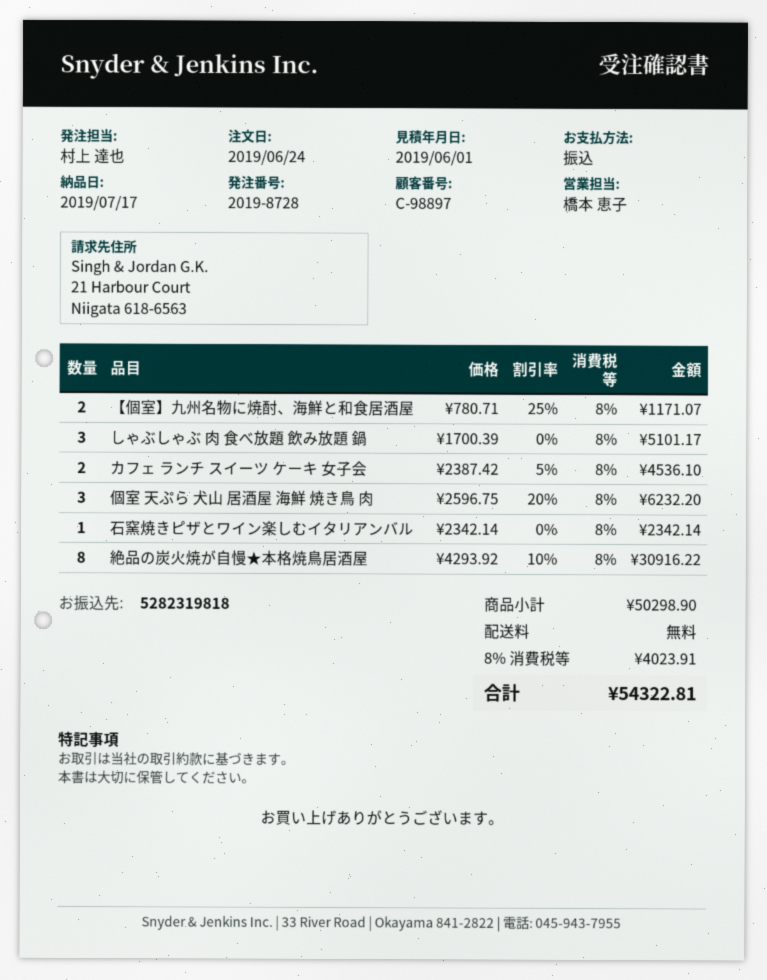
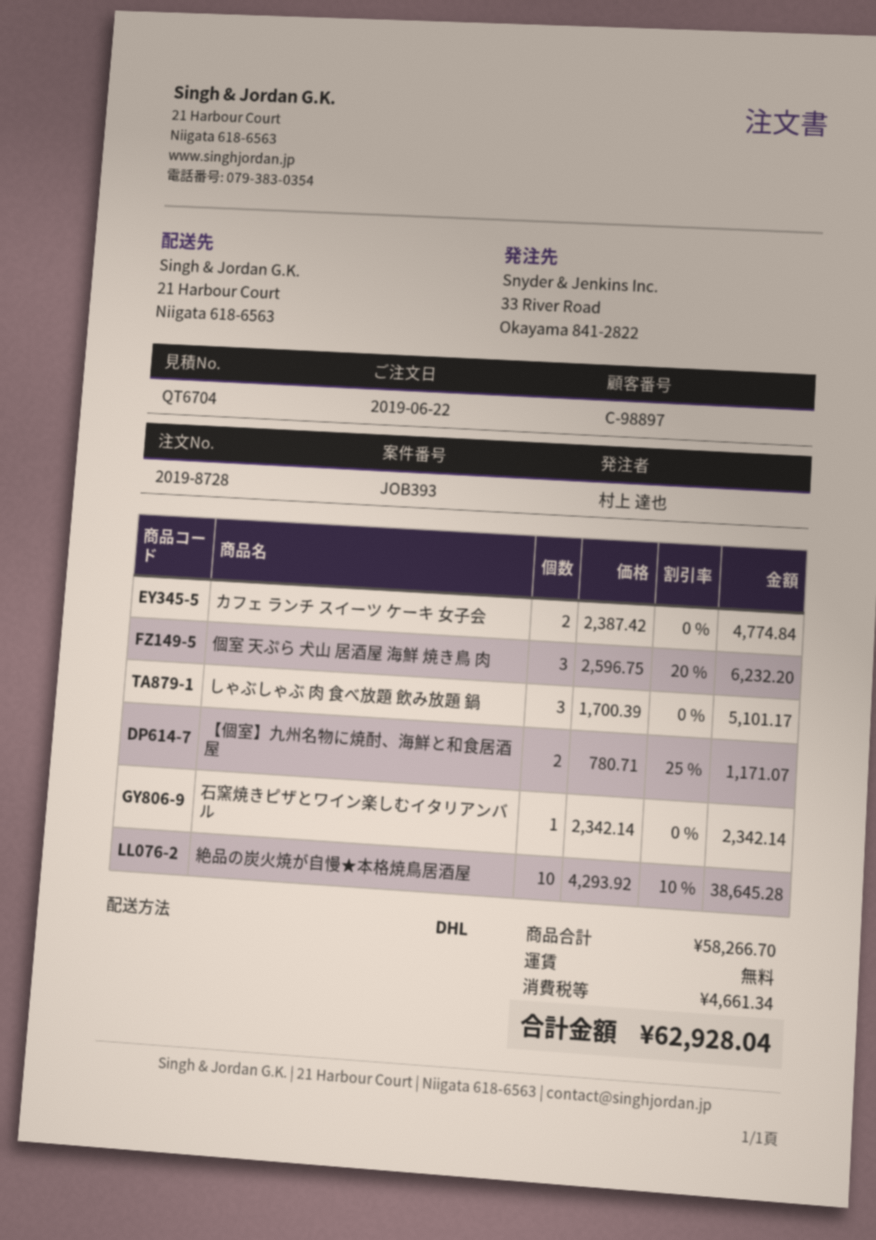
order date: 2019-06-24 -> 2019-06-22
カフェ ランチ スイーツ ケーキ 女子会: 2 x 2387.42 - 5% = 4536.10 -> 2 x 2387.42 = 4774.84
絶品の炭火焼が自慢★本格焼鳥居酒屋: 8 x 4293.92 - 10% = 30916.22 -> 10 x 4293.92 - 10% = 38645.28
subtotal: 50298.90 -> 58266.70
tax: 4023.91 -> 4661.34
total: 54322.81 -> 62928.04

